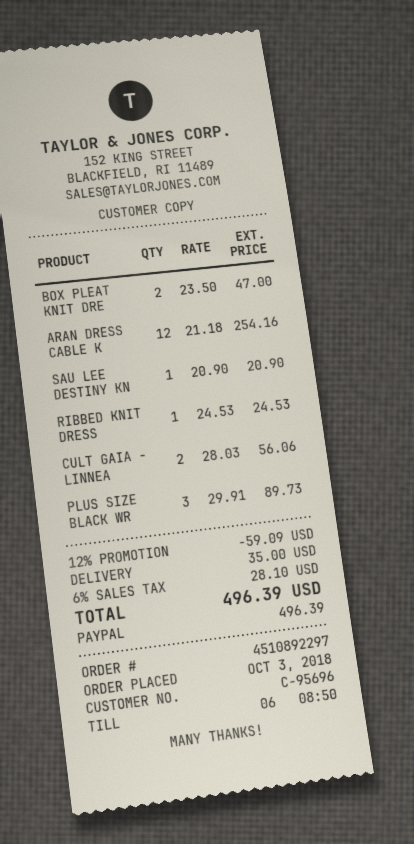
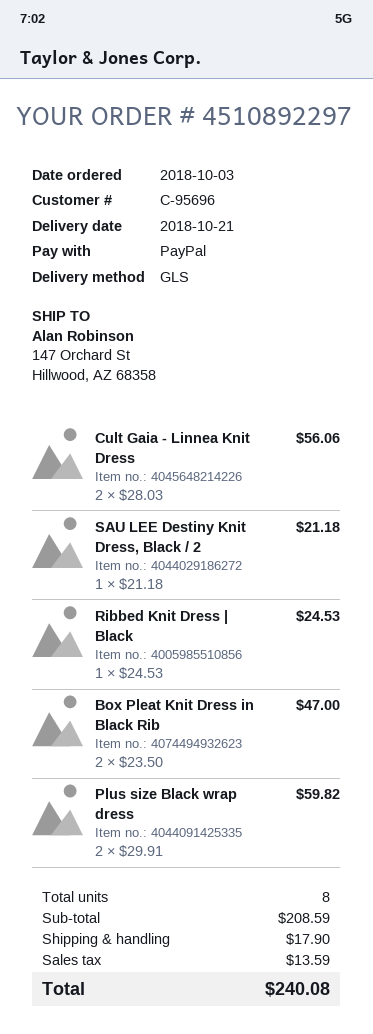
ARAN DRESS CABLE K: 12 x 21.18 = 254.16 -> none
SAU LEE DESTINY KN: 1 x 20.90 = 20.90 -> 1 x 21.18 = 21.18
PLUS SIZE BLACK WR: 3 x 29.91 = 89.73 -> 2 x 29.91 = 59.82
discount: 12% = 59.09 -> none
shipping: 35.00 -> 17.90
tax: 28.10 -> 13.59
total: 496.39 -> 240.08

